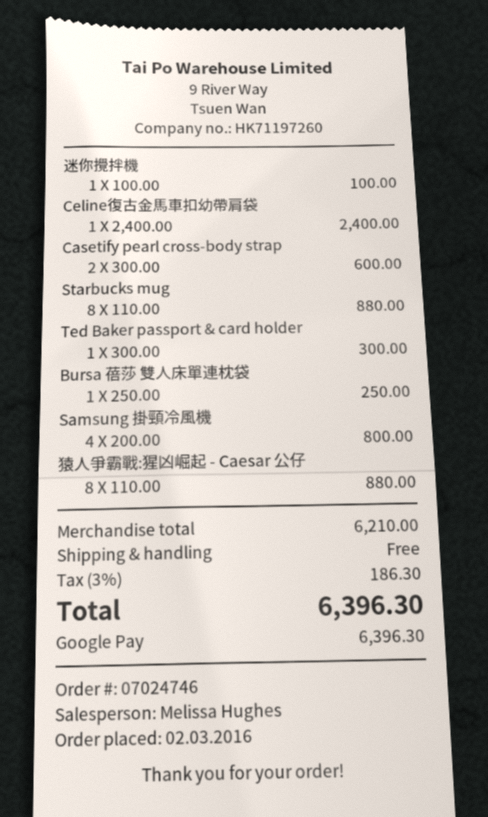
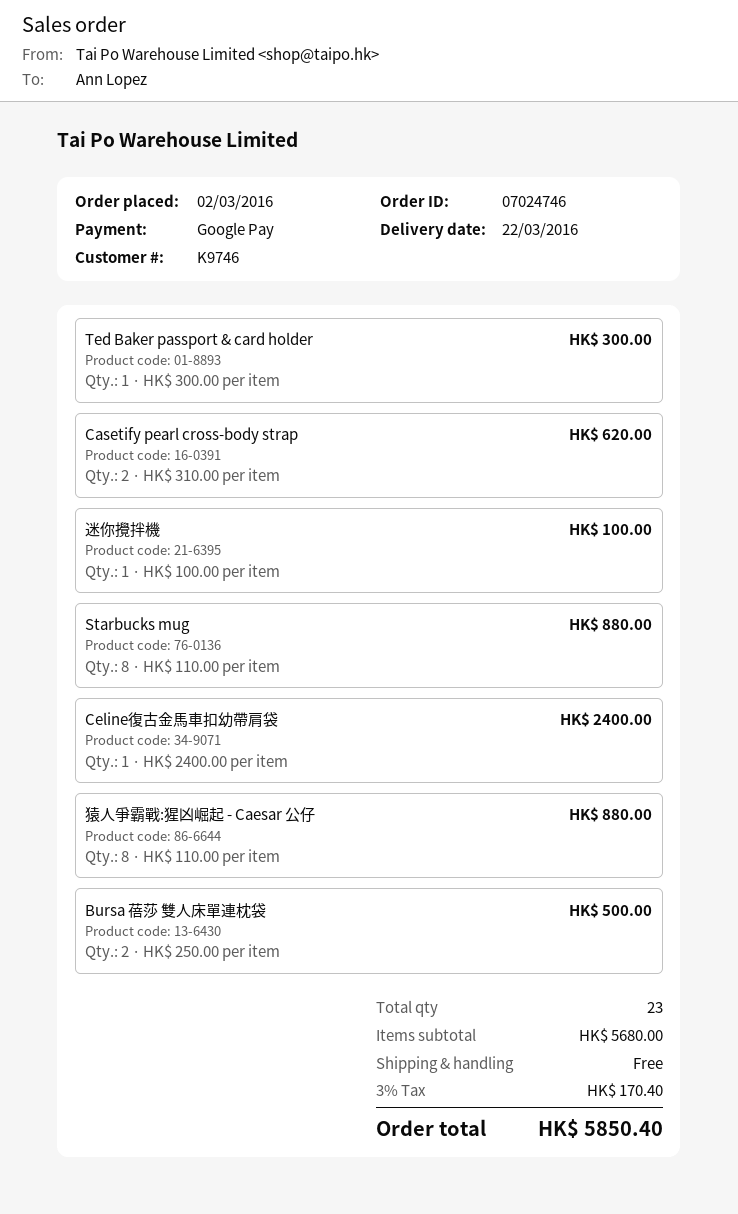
Casetify pearl cross-body strap: 2 x 300.00 = 600.00 -> 2 x 310.00 = 620.00
Bursa 蓓莎 雙人床單連枕袋: 1 x 250.00 = 250.00 -> 2 x 250.00 = 500.00
Samsung 掛頸冷風機: 4 x 200.00 = 800.00 -> none
subtotal: 6210.00 -> 5680.00
tax: 3% = 186.30 -> 3% = 170.40
total: 6396.30 -> 5850.40

